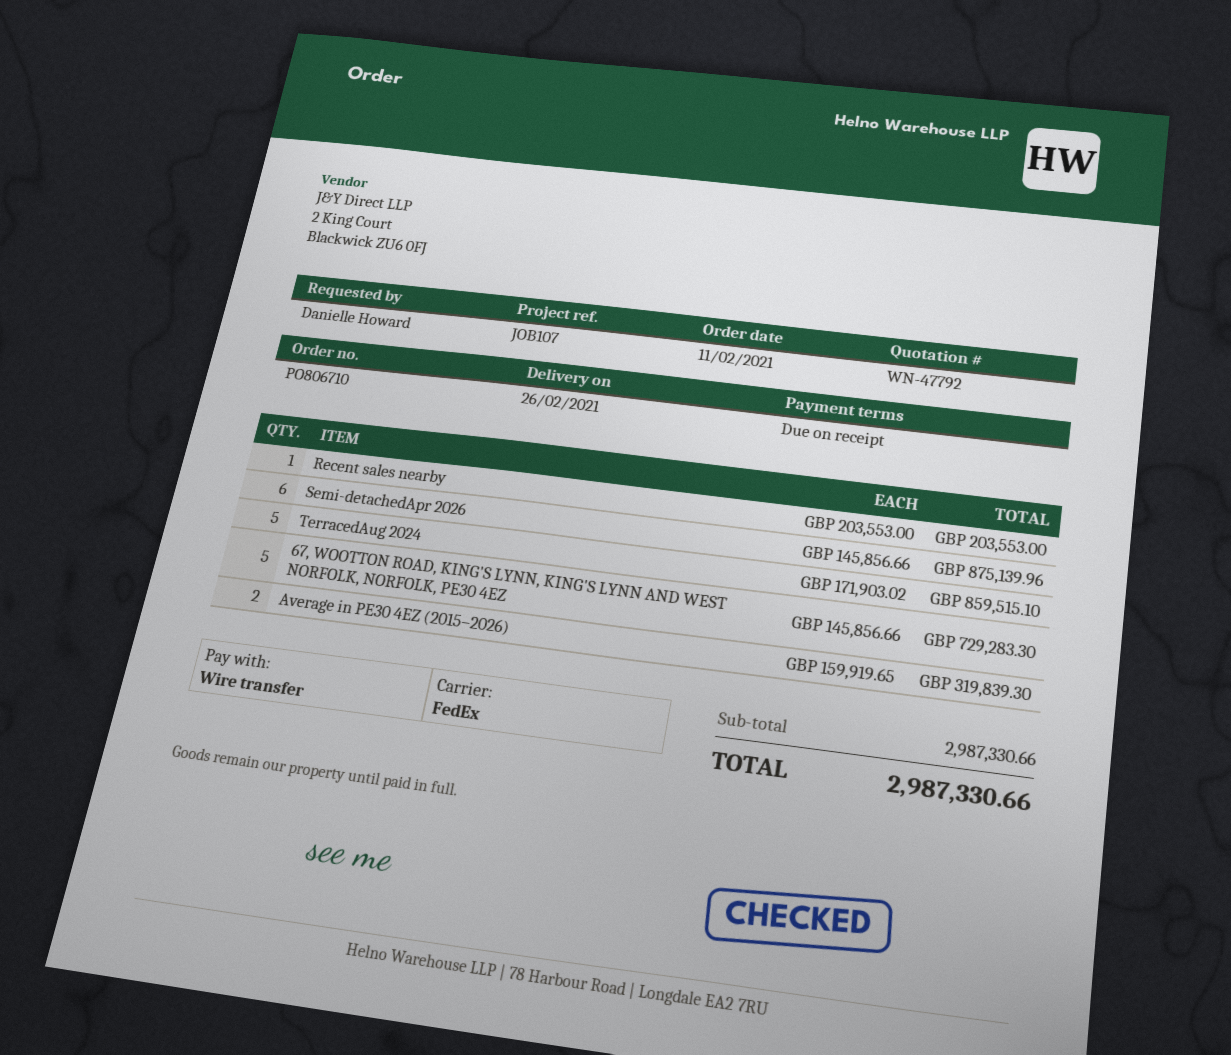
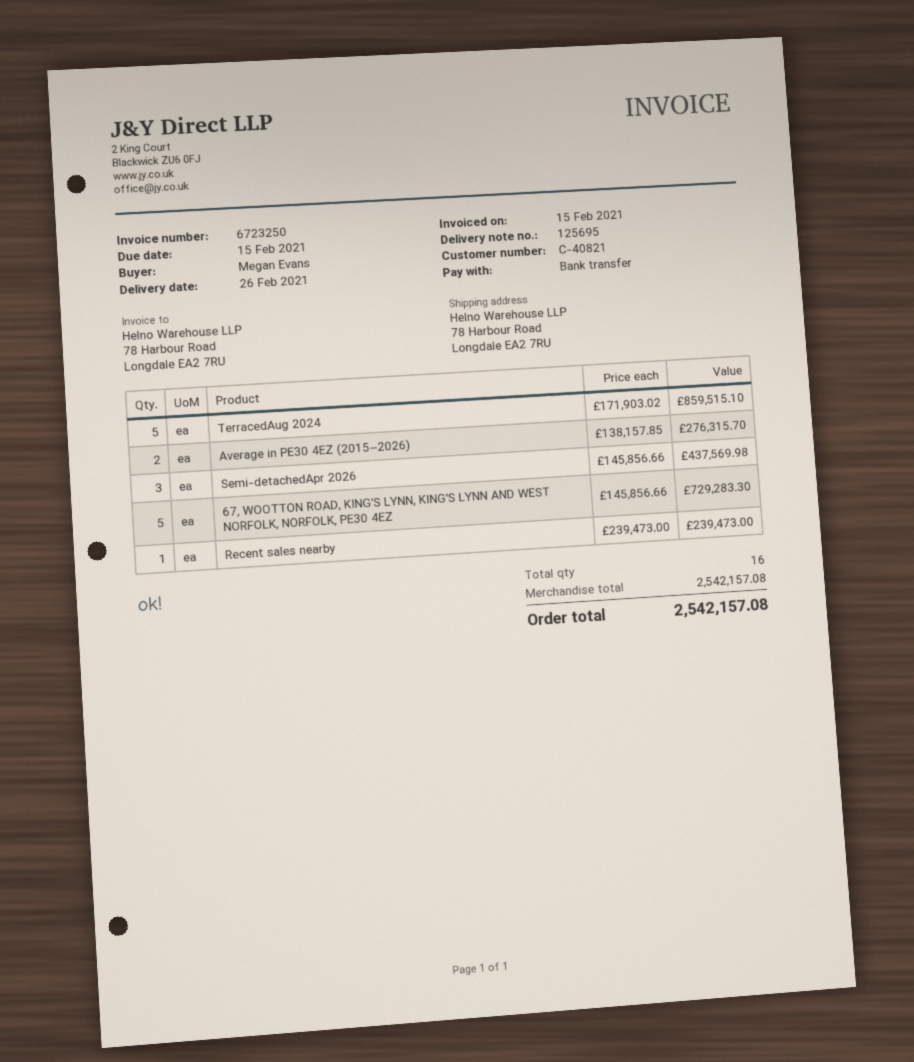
ordered by: Danielle Howard -> Megan Evans
Recent sales nearby: 1 x 203553.00 = 203553.00 -> 1 x 239473.00 = 239473.00
Semi-detachedApr 2026: 6 x 145856.66 = 875139.96 -> 3 x 145856.66 = 437569.98
Average in PE30 4EZ (2015–2026): 2 x 159919.65 = 319839.30 -> 2 x 138157.85 = 276315.70
subtotal: 2987330.66 -> 2542157.08
total: 2987330.66 -> 2542157.08

